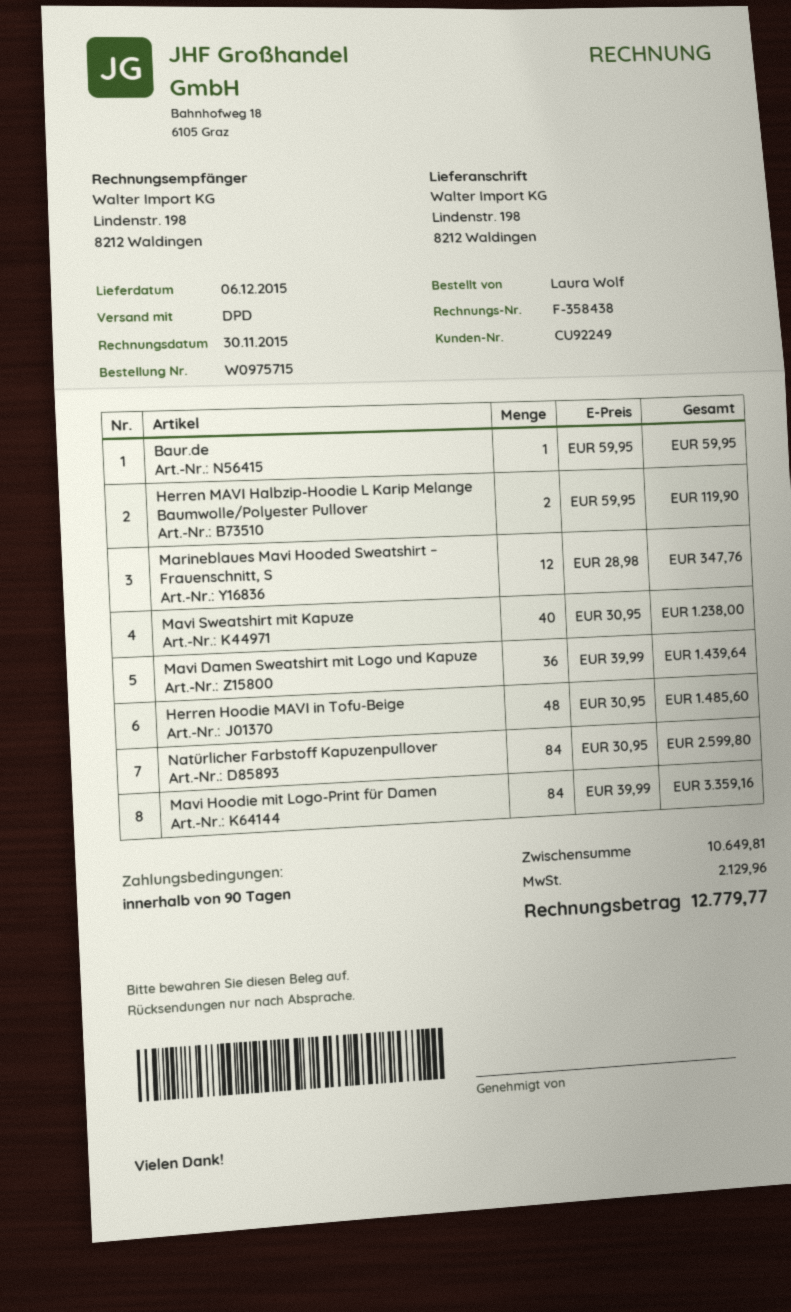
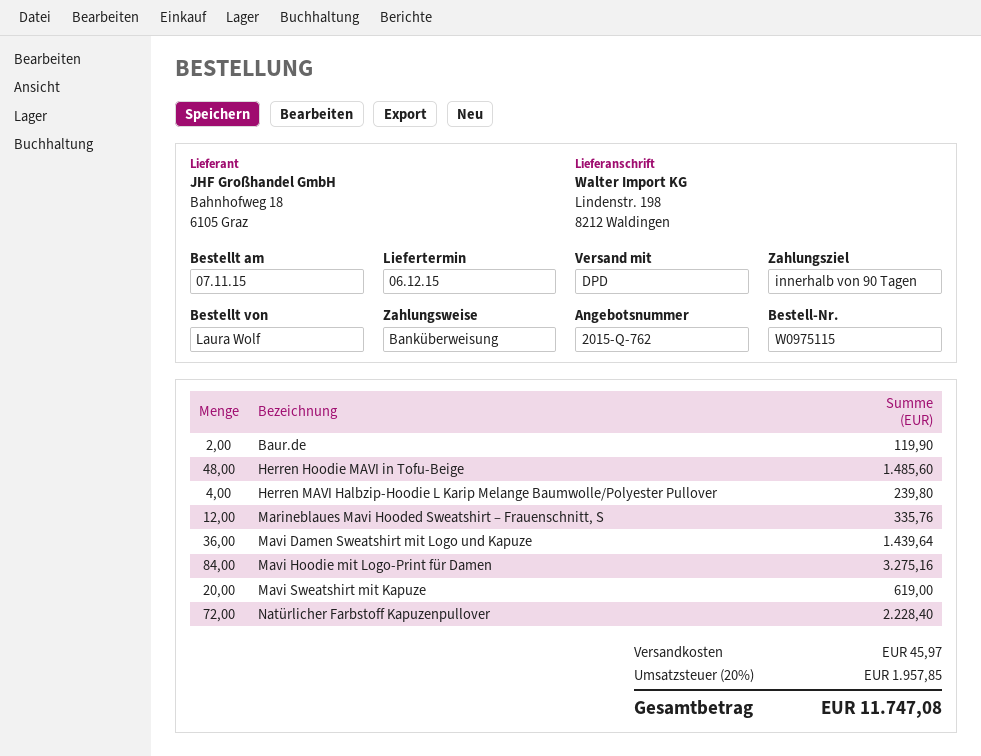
order number: W0975715 -> W0975115
Baur.de: 1 for 59.95 -> 2 for 119.90
Herren MAVI Halbzip-Hoodie L Karip Melange Baumwolle/Polyester Pullover: 2 for 119.90 -> 4 for 239.80
Marineblaues Mavi Hooded Sweatshirt – Frauenschnitt, S: 12 for 347.76 -> 12 for 335.76
Mavi Sweatshirt mit Kapuze: 40 for 1238.00 -> 20 for 619.00
Natürlicher Farbstoff Kapuzenpullover: 84 for 2599.80 -> 72 for 2228.40
Mavi Hoodie mit Logo-Print für Damen: 84 for 3359.16 -> 84 for 3275.16
shipping: none -> 45.97
tax: 2129.96 -> 1957.85
total: 12779.77 -> 11747.08

